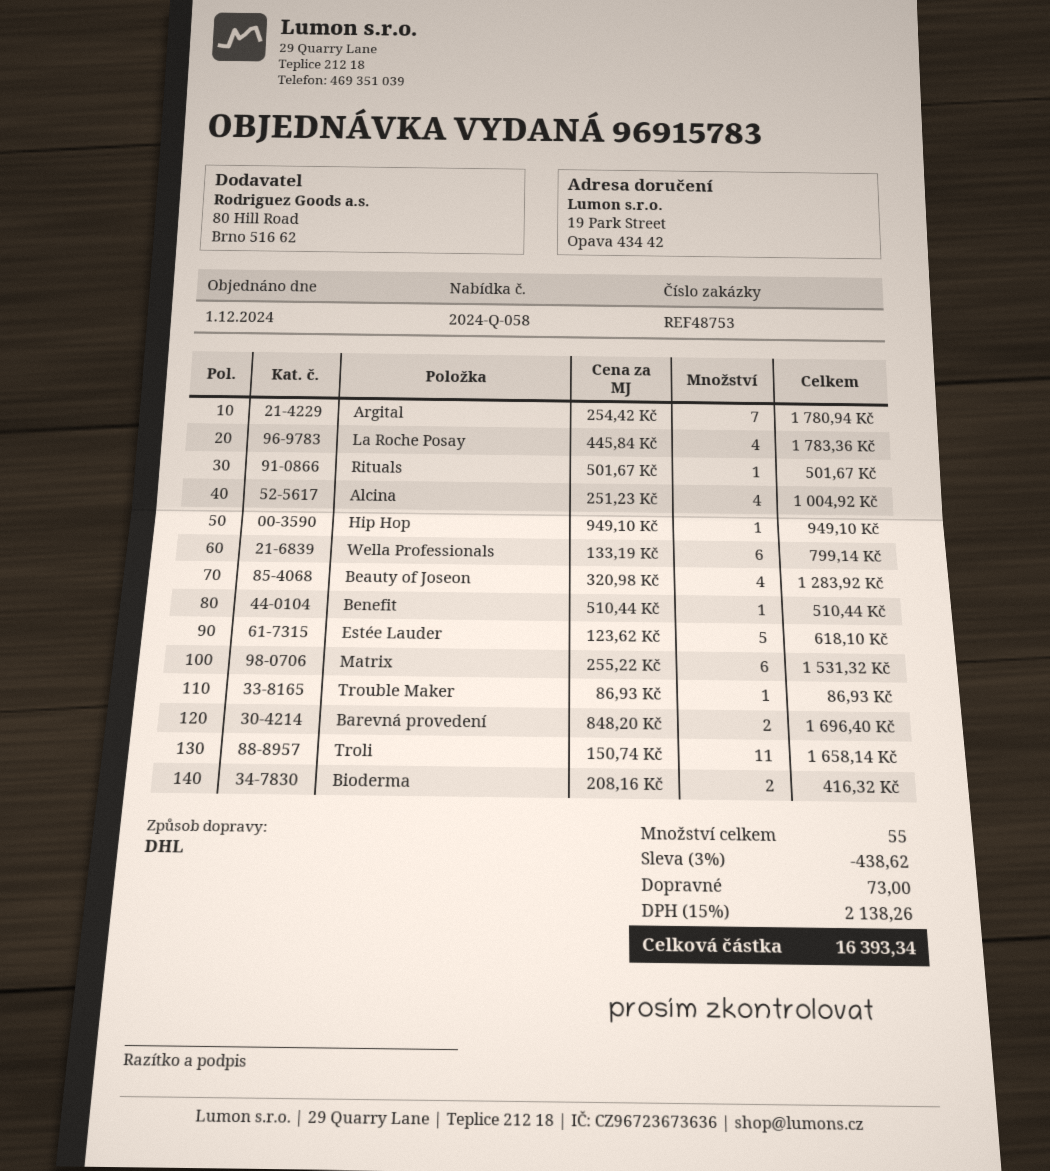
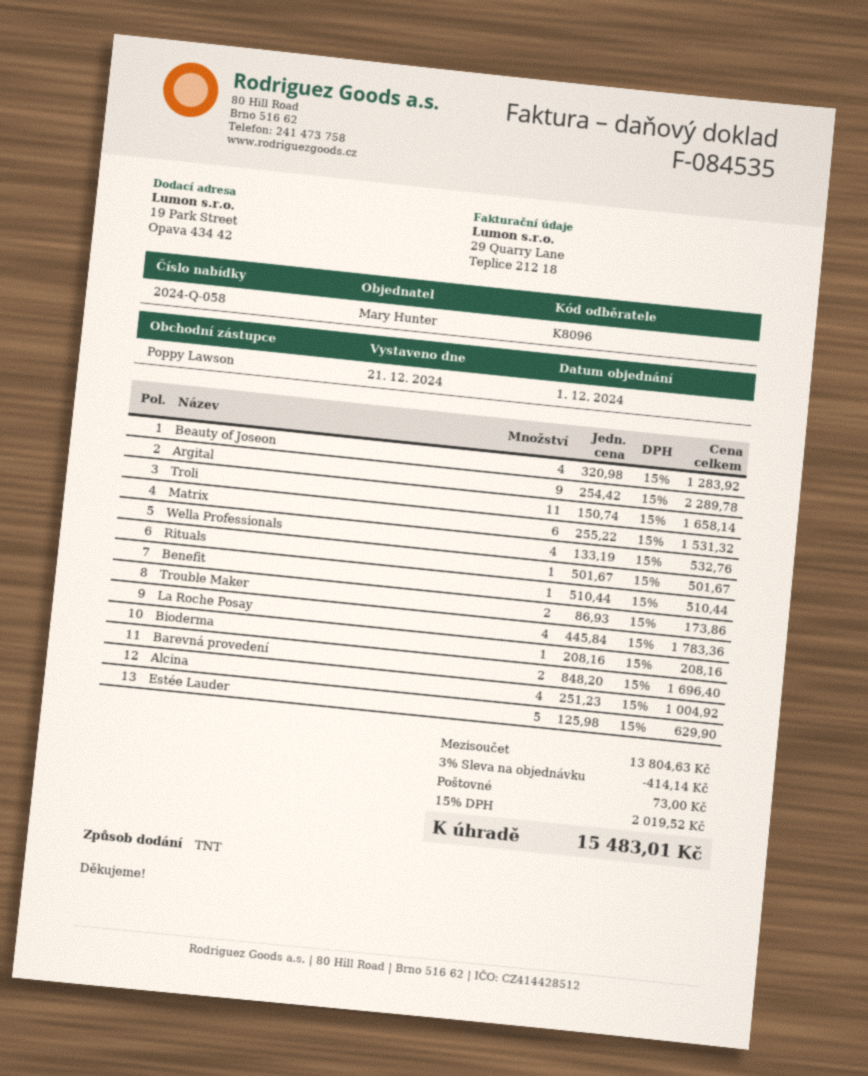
shipping method: DHL -> TNT
Argital: 7 x 254.42 = 1780.94 -> 9 x 254.42 = 2289.78
Hip Hop: 1 x 949.10 = 949.10 -> none
Wella Professionals: 6 x 133.19 = 799.14 -> 4 x 133.19 = 532.76
Estée Lauder: 5 x 123.62 = 618.10 -> 5 x 125.98 = 629.90
Trouble Maker: 1 x 86.93 = 86.93 -> 2 x 86.93 = 173.86
Bioderma: 2 x 208.16 = 416.32 -> 1 x 208.16 = 208.16
discount: 3% = 438.62 -> 3% = 414.14
tax: 15% = 2138.26 -> 15% = 2019.52
total: 16393.34 -> 15483.01

